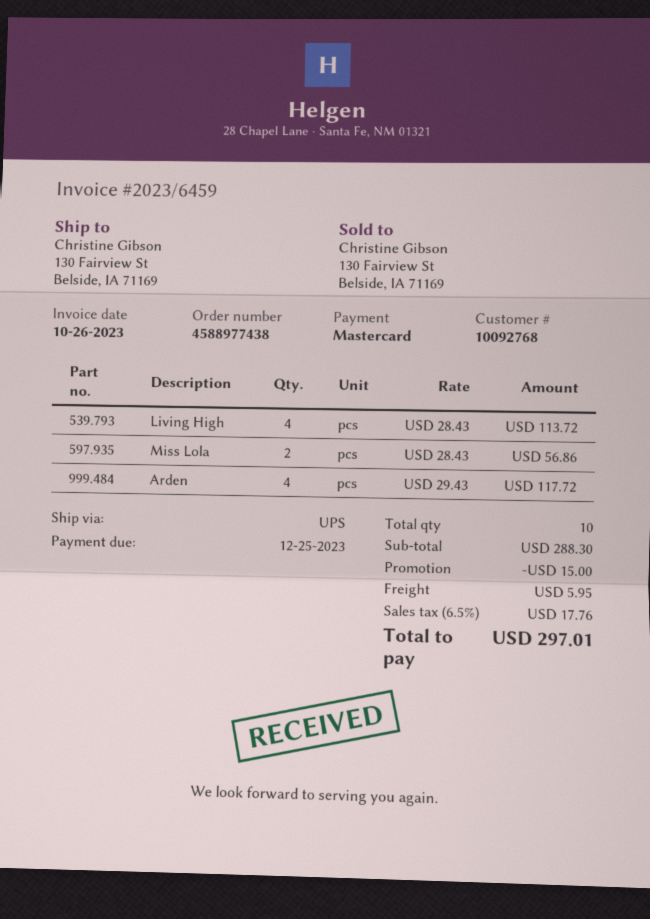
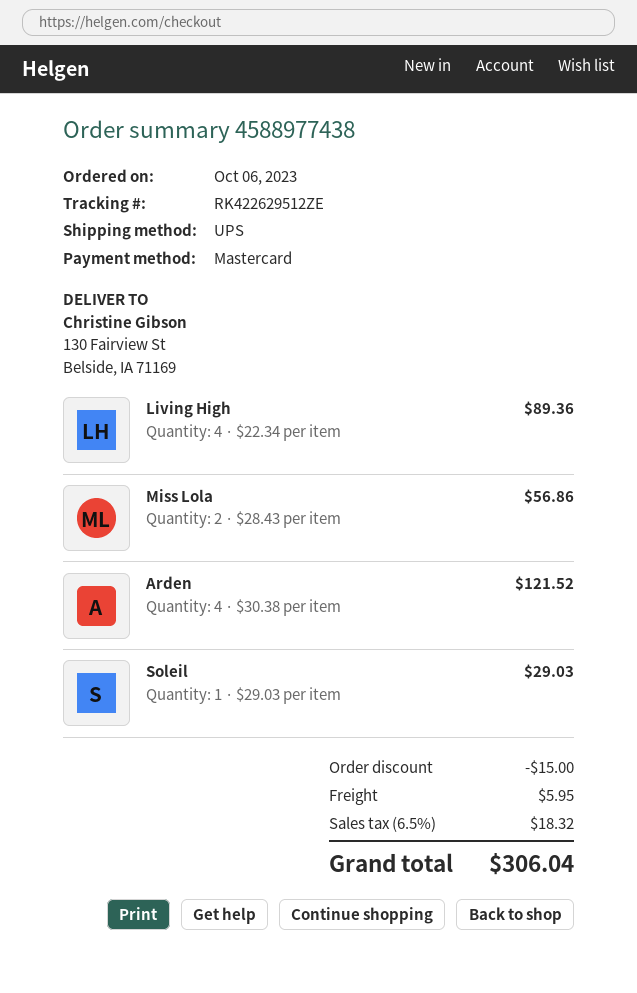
Living High: 4 x 28.43 = 113.72 -> 4 x 22.34 = 89.36
Arden: 4 x 29.43 = 117.72 -> 4 x 30.38 = 121.52
Soleil: none -> 1 x 29.03 = 29.03
tax: 6.5% = 17.76 -> 6.5% = 18.32
total: 297.01 -> 306.04

